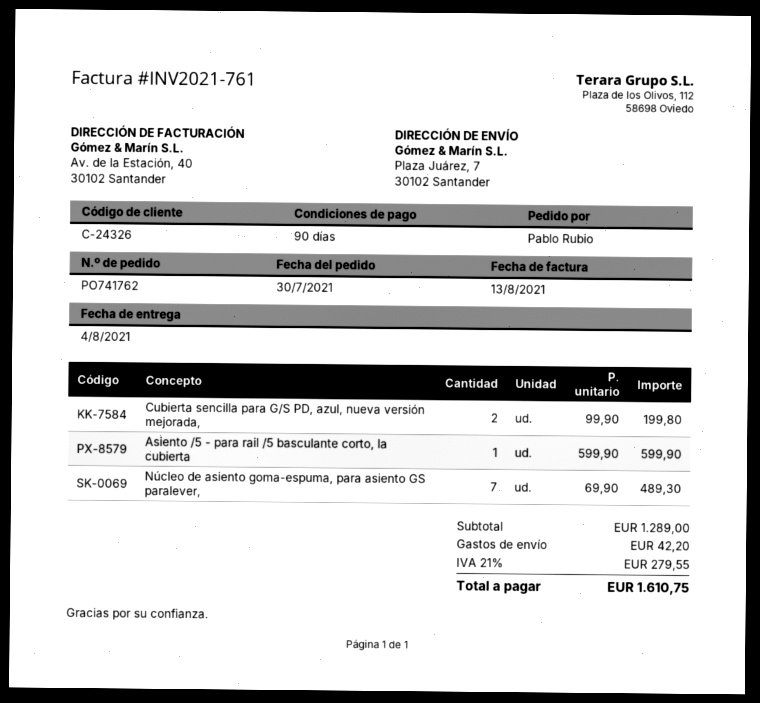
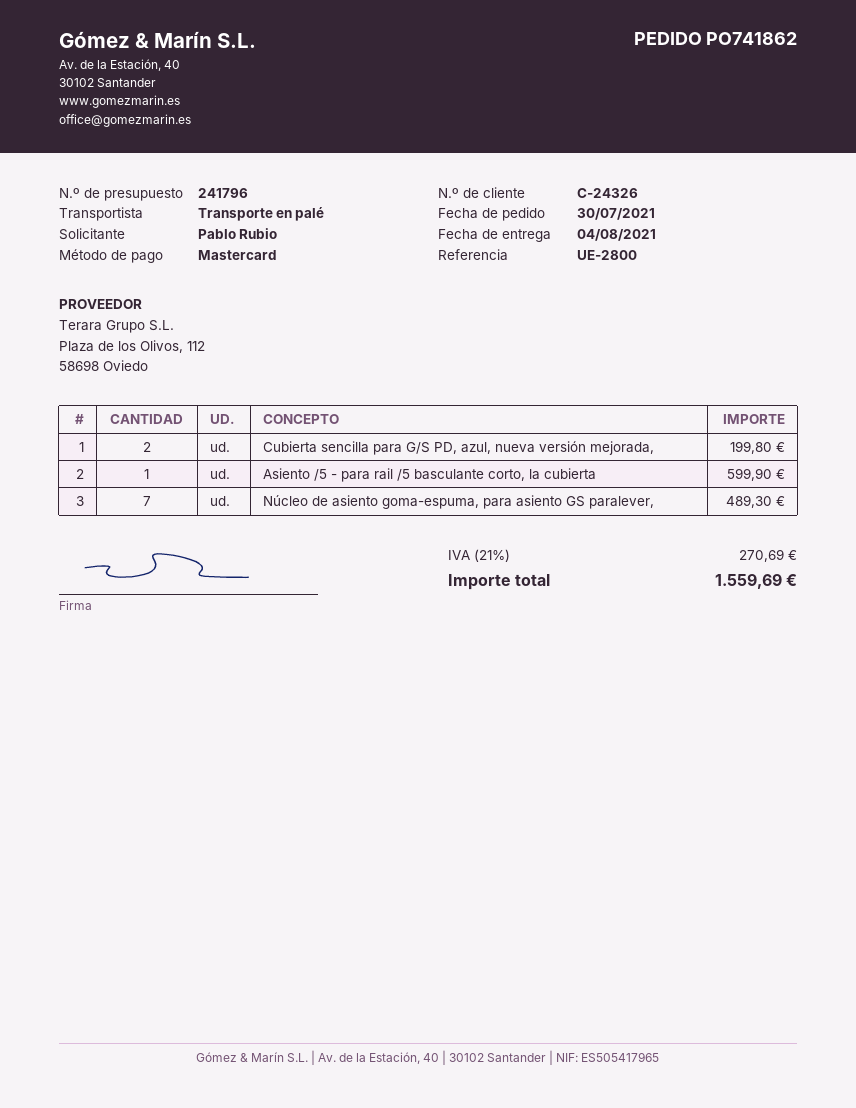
order number: PO741762 -> PO741862
shipping: 42.20 -> none
tax: 21% = 279.55 -> 21% = 270.69
total: 1610.75 -> 1559.69

